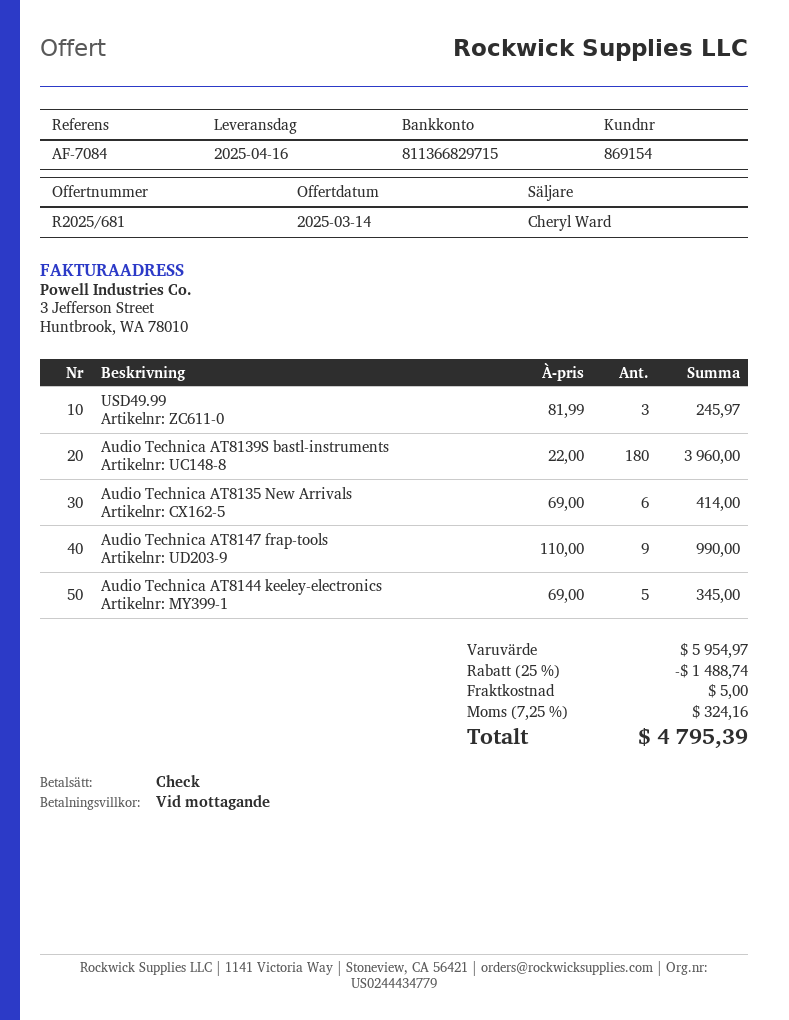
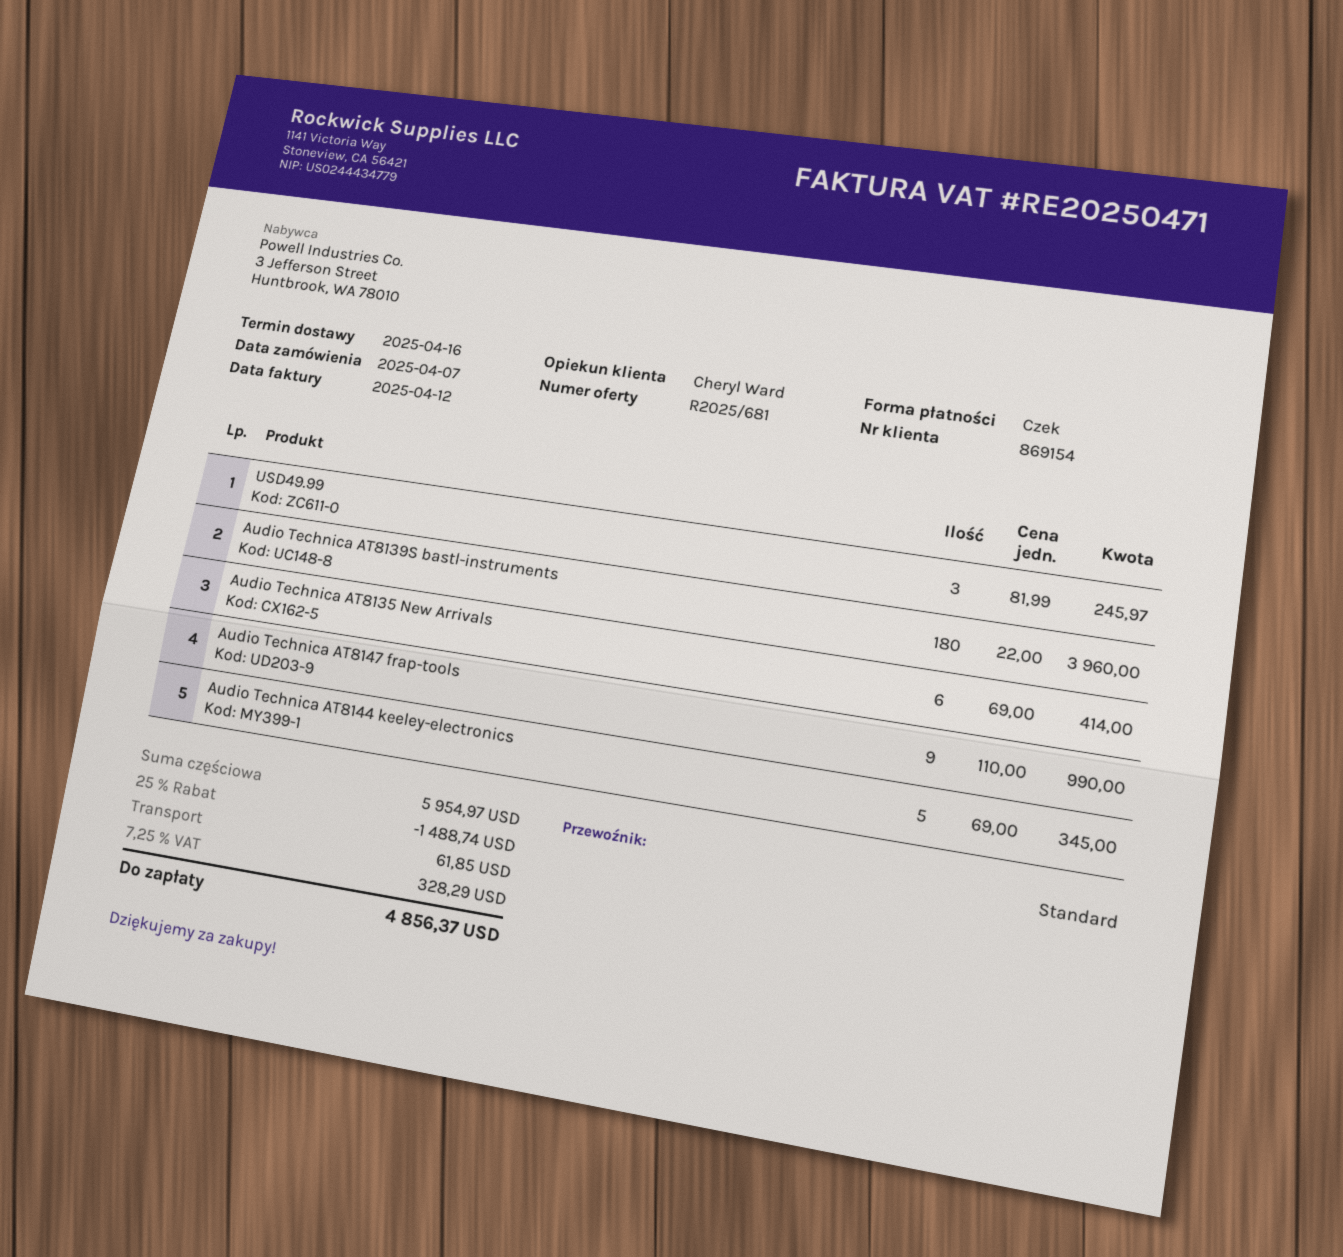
shipping: 5.00 -> 61.85
tax: 7.25% = 324.16 -> 7.25% = 328.29
total: 4795.39 -> 4856.37

